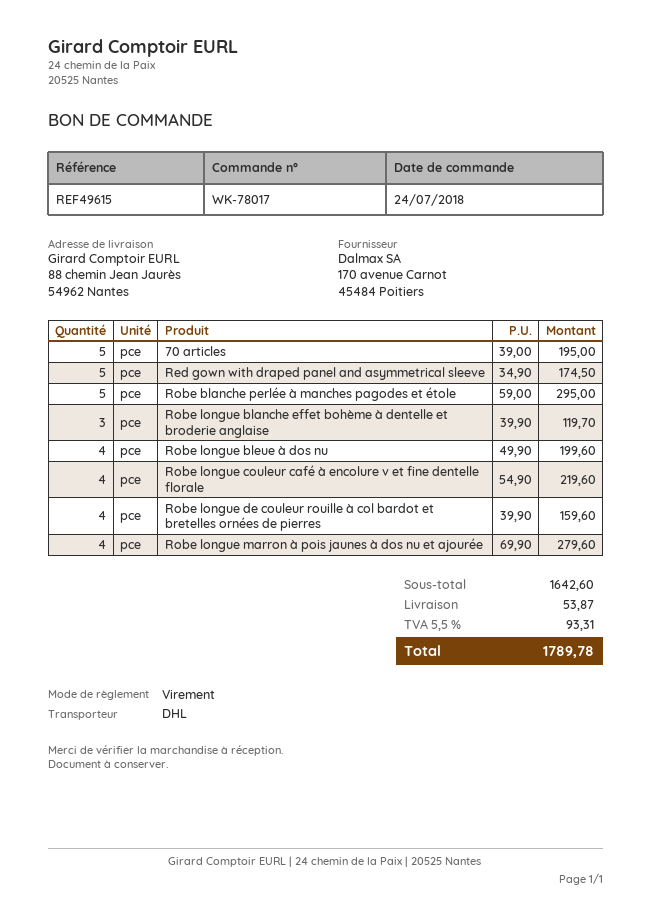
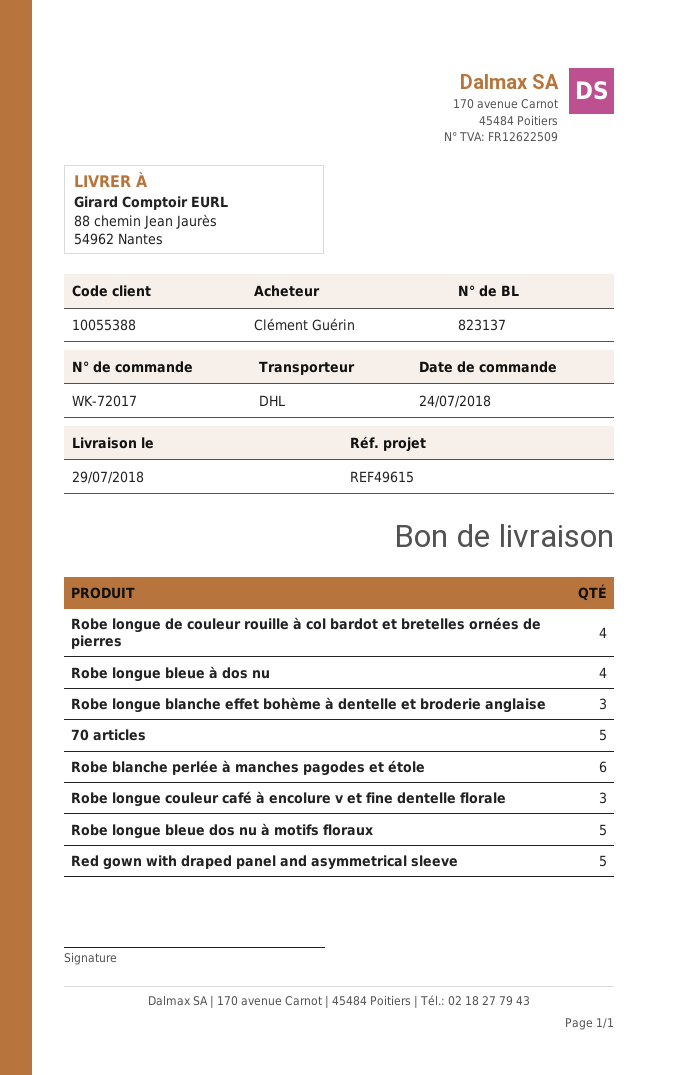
order number: WK-78017 -> WK-72017
Robe blanche perlée à manches pagodes et étole: 5 -> 6
Robe longue couleur café à encolure v et fine dentelle florale: 4 -> 3
Robe longue marron à pois jaunes à dos nu et ajourée: 4 -> none
Robe longue bleue dos nu à motifs floraux: none -> 5

